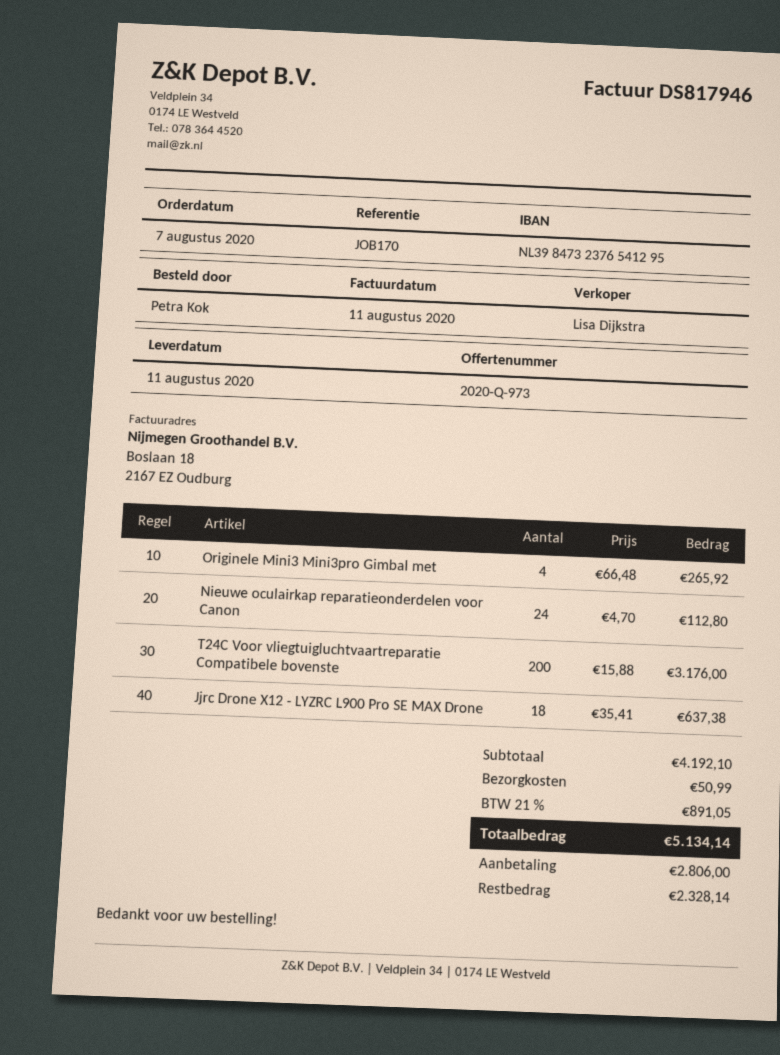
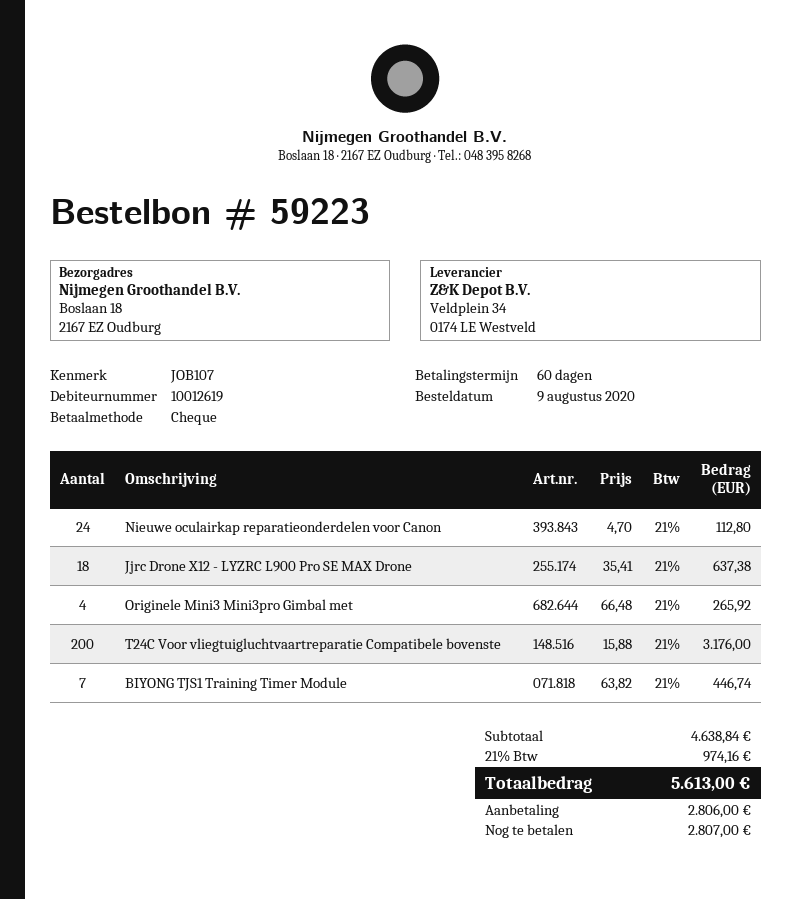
order date: 2020-08-07 -> 2020-08-09
reference: JOB170 -> JOB107
BIYONG TJS1 Training Timer Module: none -> 7 x 63.82 = 446.74
subtotal: 4192.10 -> 4638.84
shipping: 50.99 -> none
tax: 21% = 891.05 -> 21% = 974.16
total: 5134.14 -> 5613.00
balance: 2328.14 -> 2807.00

